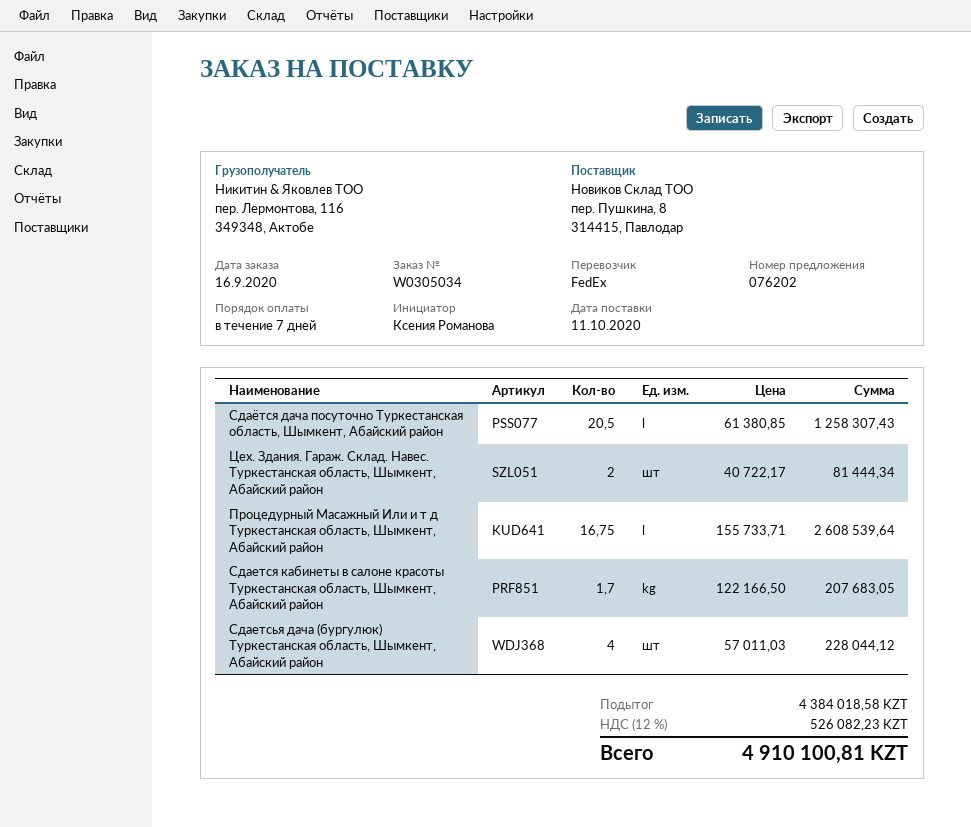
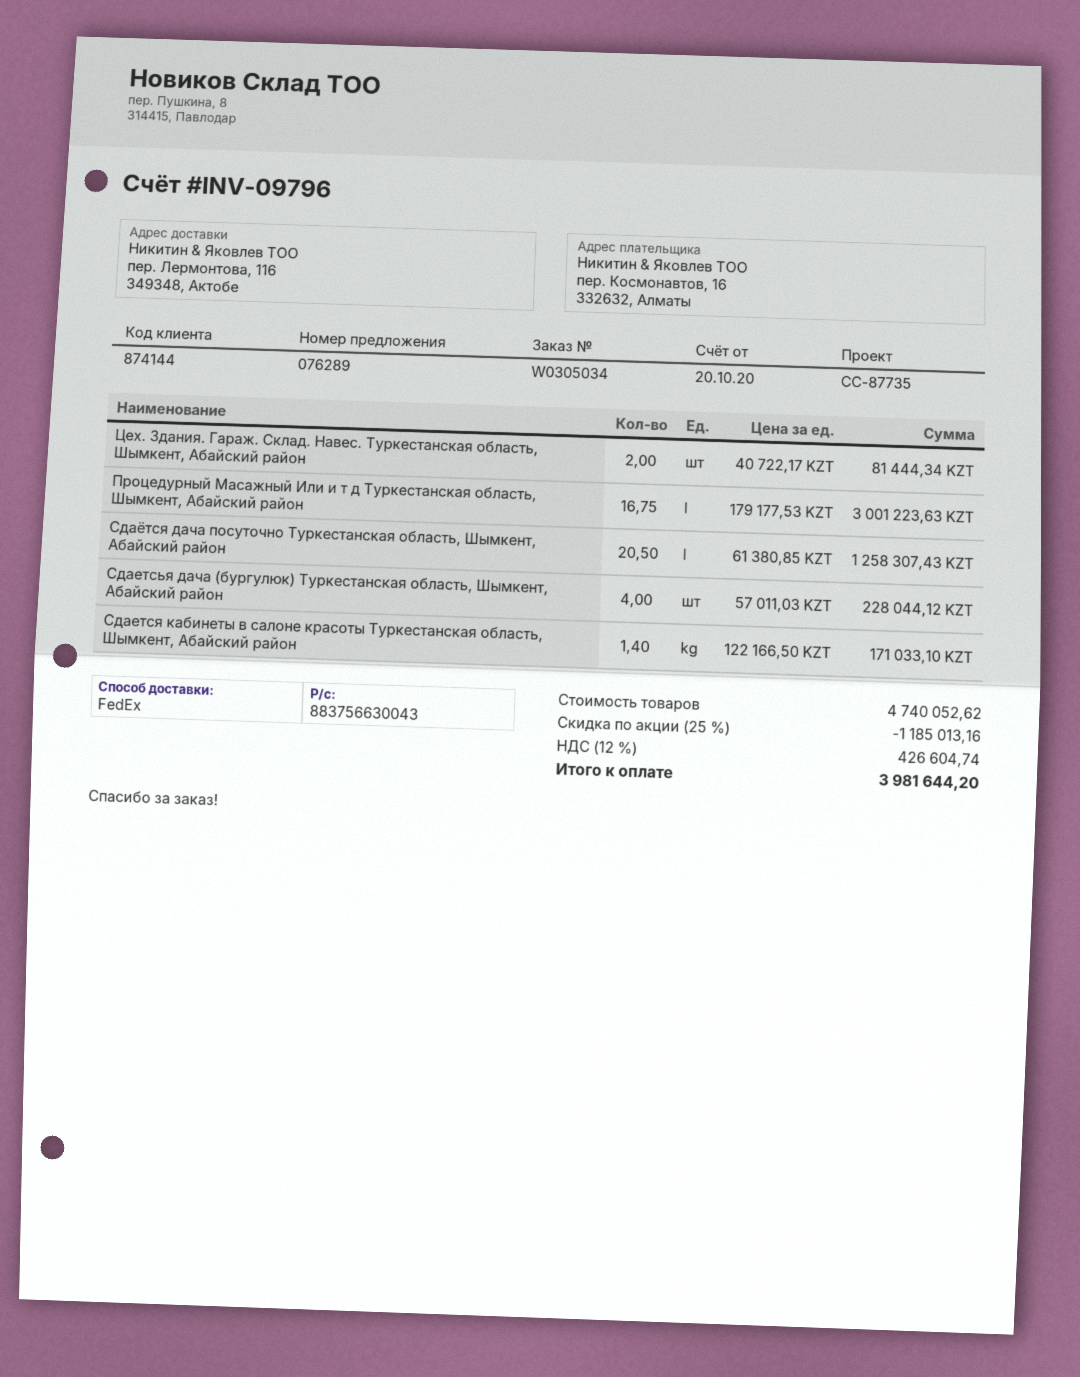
quote number: 076202 -> 076289
Процедурный Масажный Или и т д Туркестанская область, Шымкент, Абайский район: 16.75 x 155733.71 = 2608539.64 -> 16.75 x 179177.53 = 3001223.63
Сдается кабинеты в салоне красоты Туркестанская область, Шымкент, Абайский район: 1.7 x 122166.50 = 207683.05 -> 1.4 x 122166.50 = 171033.10
subtotal: 4384018.58 -> 4740052.62
discount: none -> 25% = 1185013.16
tax: 12% = 526082.23 -> 12% = 426604.74
total: 4910100.81 -> 3981644.20

